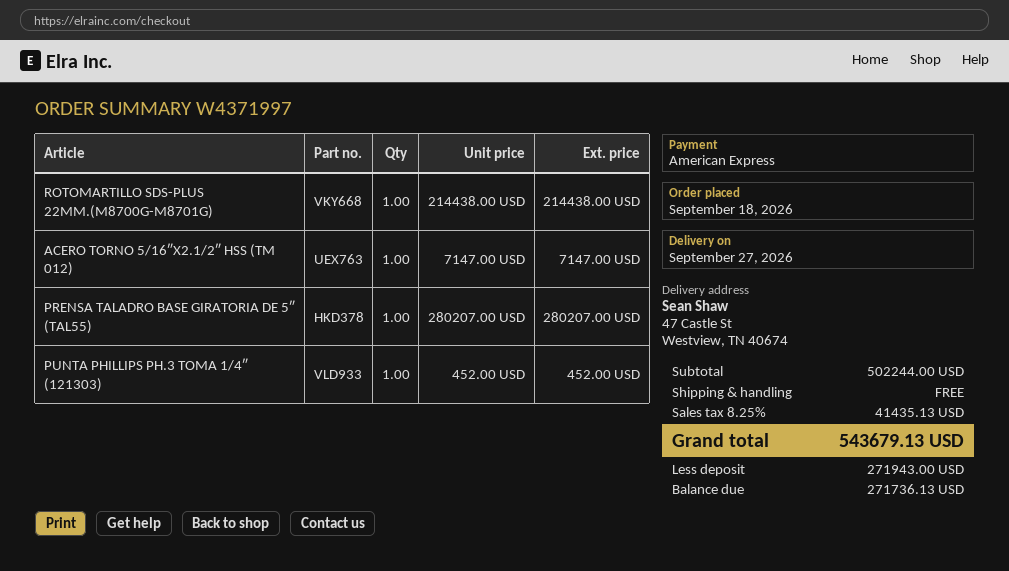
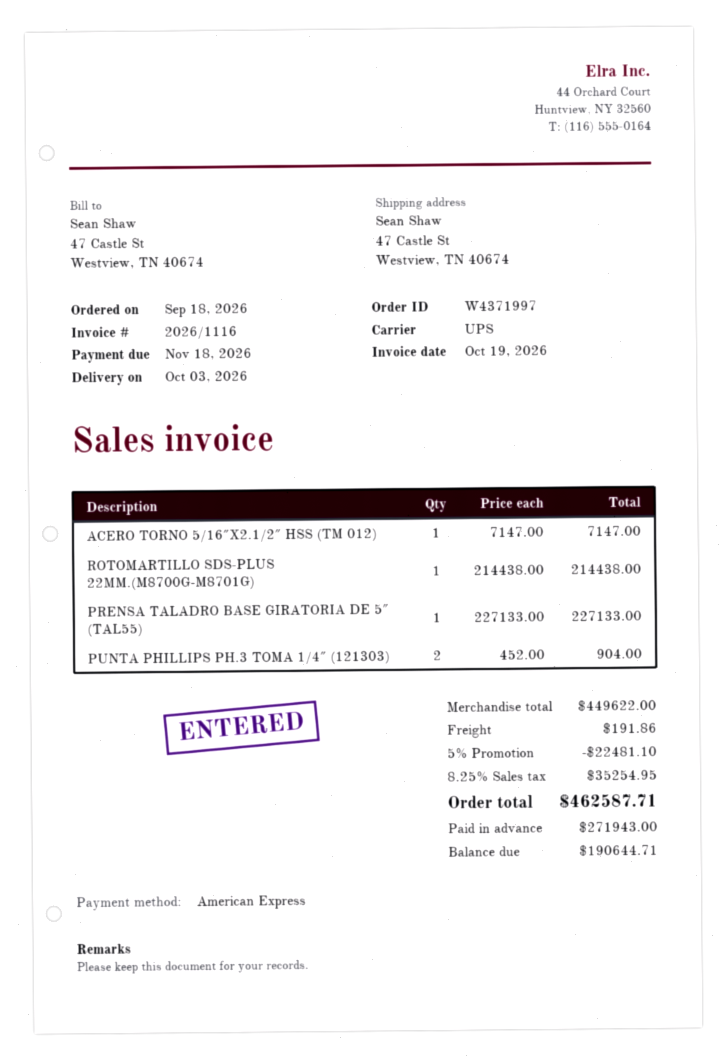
delivery date: 2026-09-27 -> 2026-10-03
PRENSA TALADRO BASE GIRATORIA DE 5″ (TAL55): 1 x 280207.00 = 280207.00 -> 1 x 227133.00 = 227133.00
PUNTA PHILLIPS PH.3 TOMA 1/4″ (121303): 1 x 452.00 = 452.00 -> 2 x 452.00 = 904.00
subtotal: 502244.00 -> 449622.00
discount: none -> 5% = 22481.10
shipping: 0.00 -> 191.86
tax: 8.25% = 41435.13 -> 8.25% = 35254.95
total: 543679.13 -> 462587.71
balance: 271736.13 -> 190644.71

